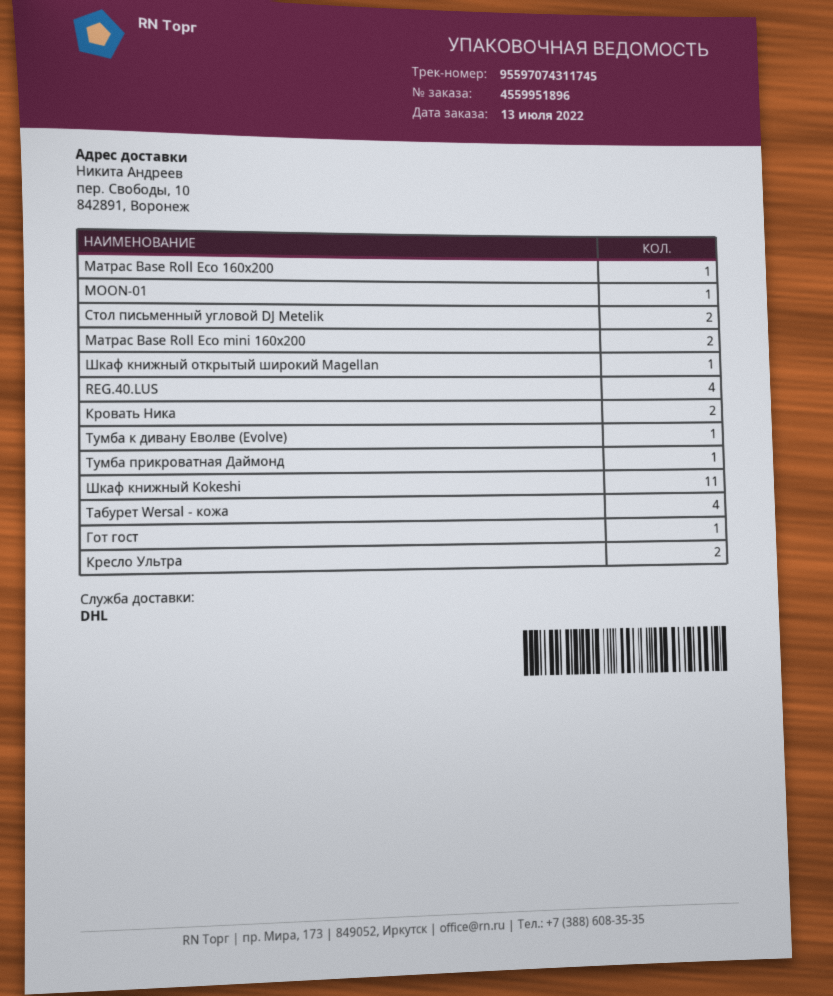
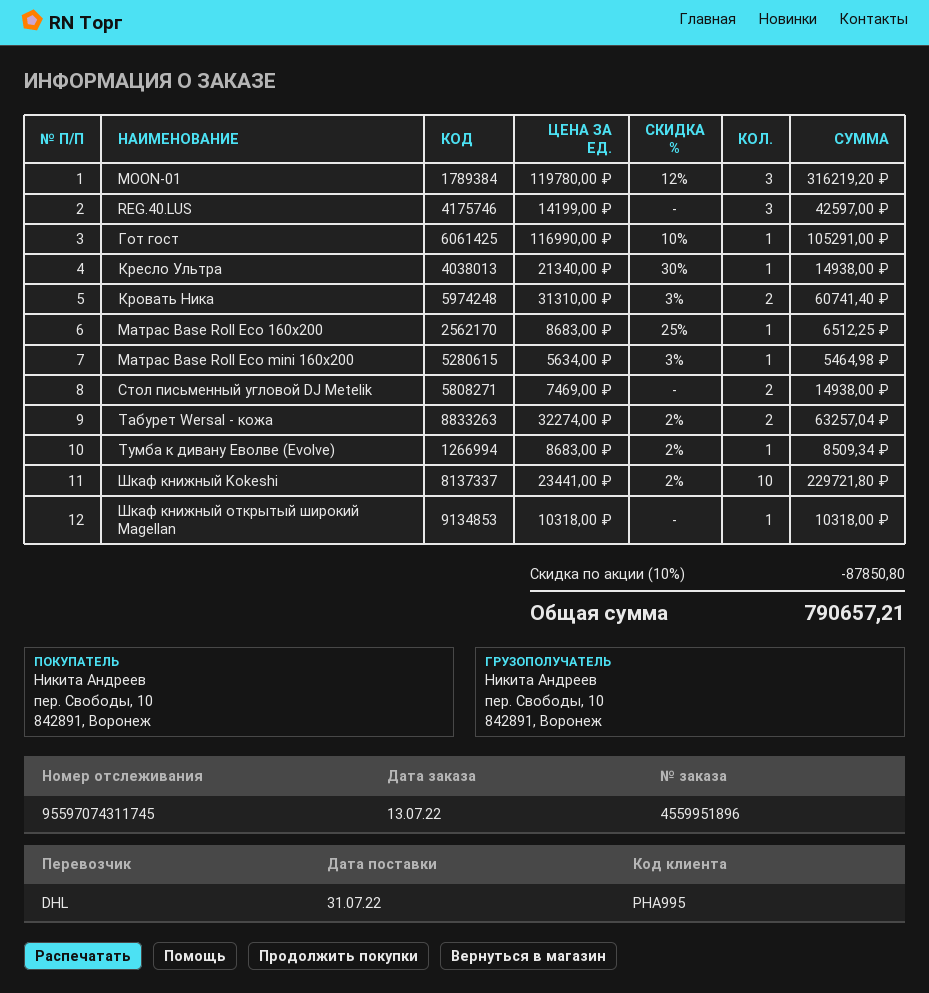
MOON-01: 1 -> 3
Матрас Base Roll Eco mini 160х200: 2 -> 1
REG.40.LUS: 4 -> 3
Тумба прикроватная Даймонд: 1 -> none
Шкаф книжный Kokeshi: 11 -> 10
Табурет Wersal - кожа: 4 -> 2
Кресло Ультра: 2 -> 1

